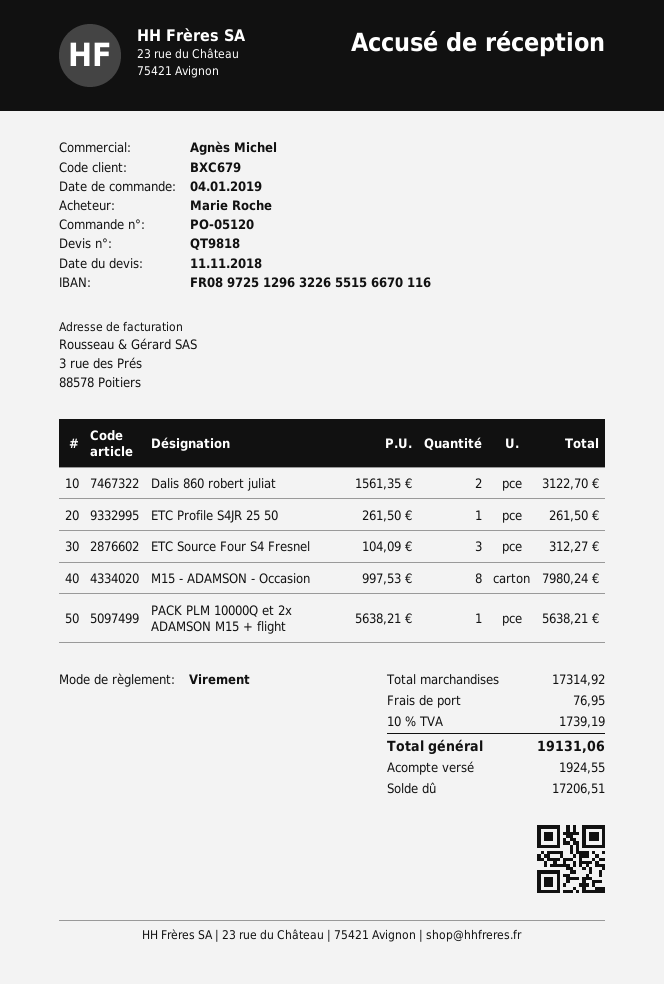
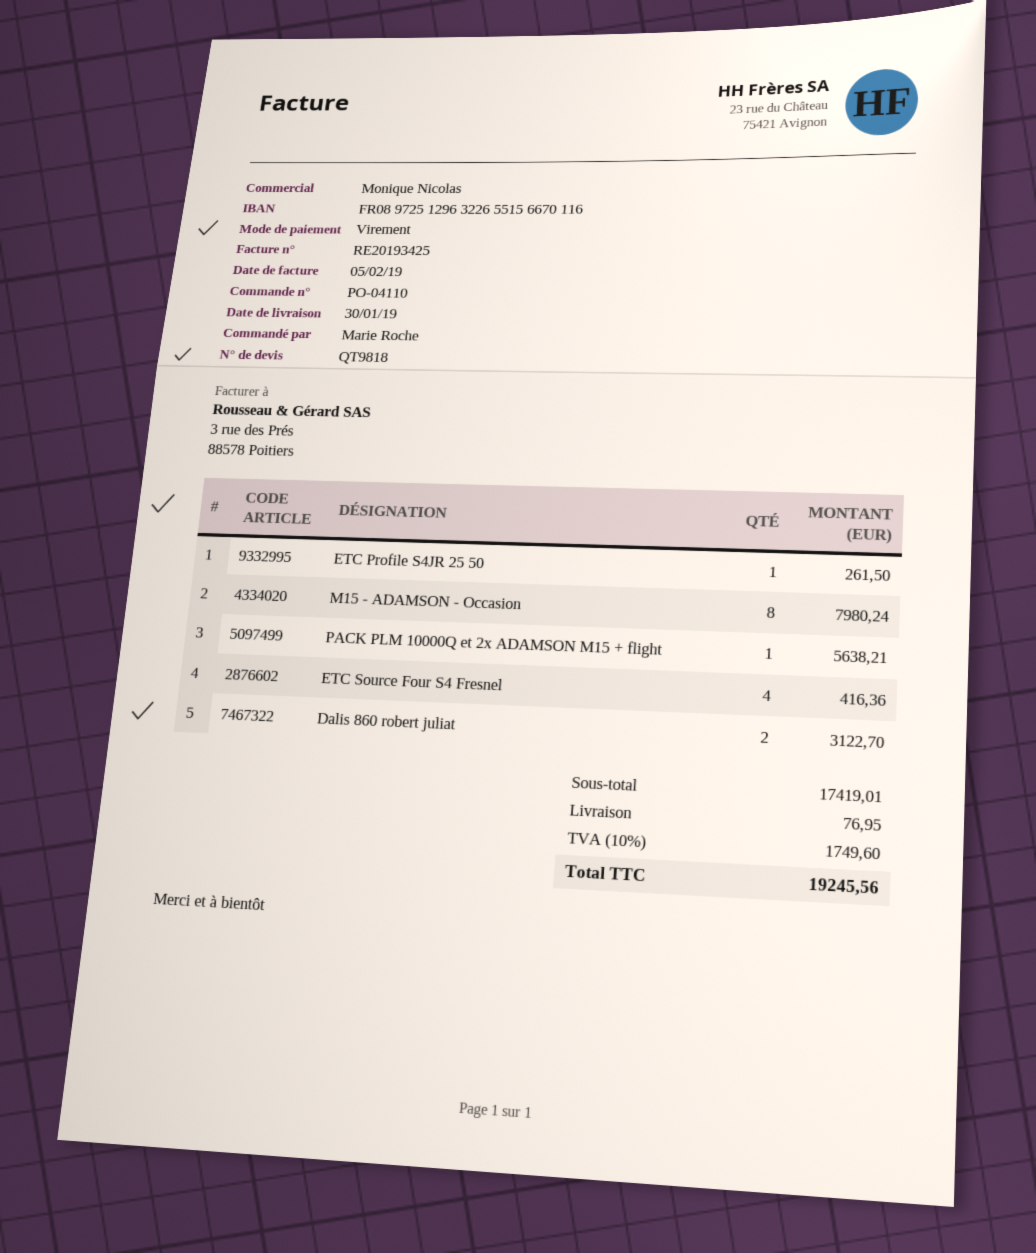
order number: PO-05120 -> PO-04110
sales rep: Agnès Michel -> Monique Nicolas
ETC Source Four S4 Fresnel: 3 for 312.27 -> 4 for 416.36
subtotal: 17314.92 -> 17419.01
tax: 10% = 1739.19 -> 10% = 1749.60
total: 19131.06 -> 19245.56

